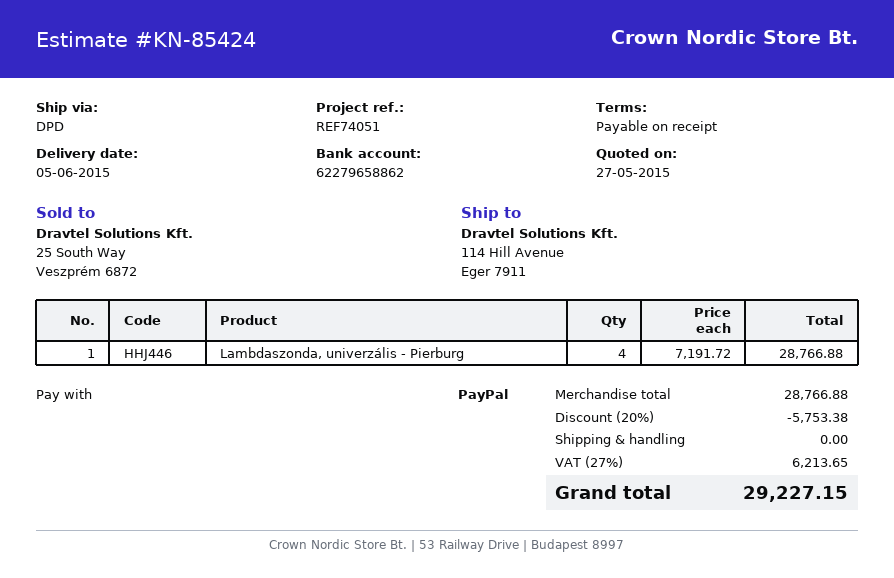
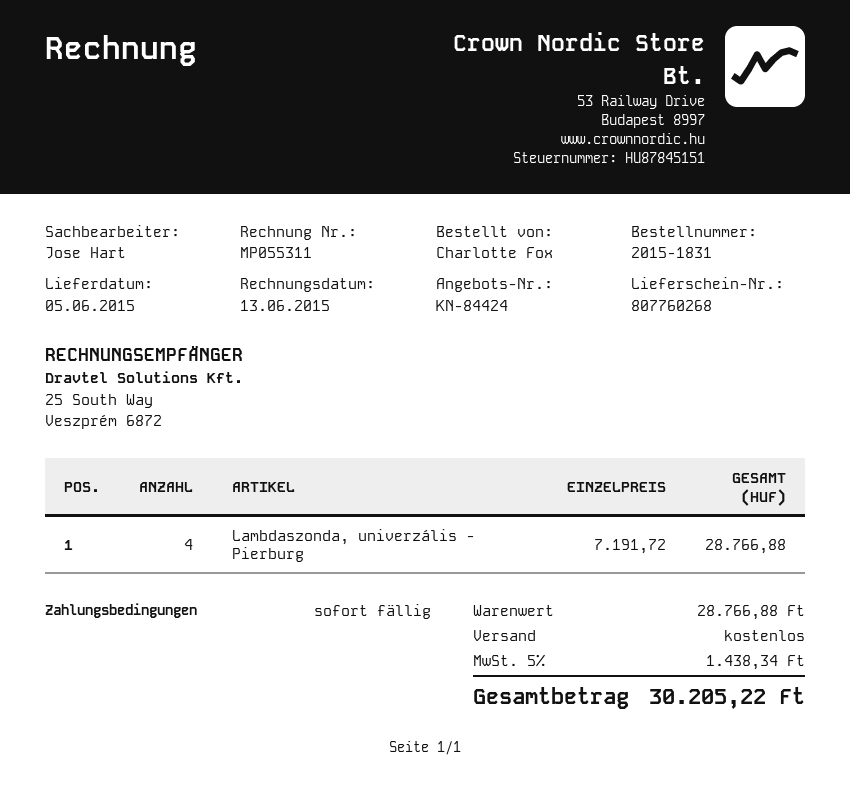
quote number: KN-85424 -> KN-84424
discount: 20% = 5753.38 -> none
tax: 27% = 6213.65 -> 5% = 1438.34
total: 29227.15 -> 30205.22

